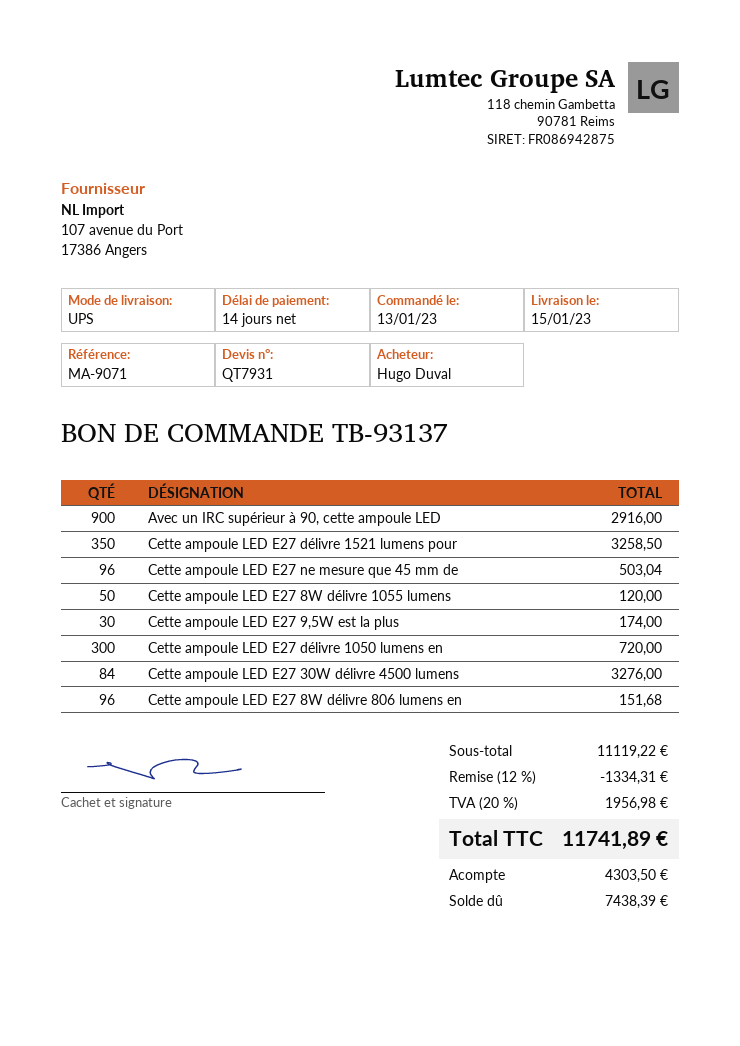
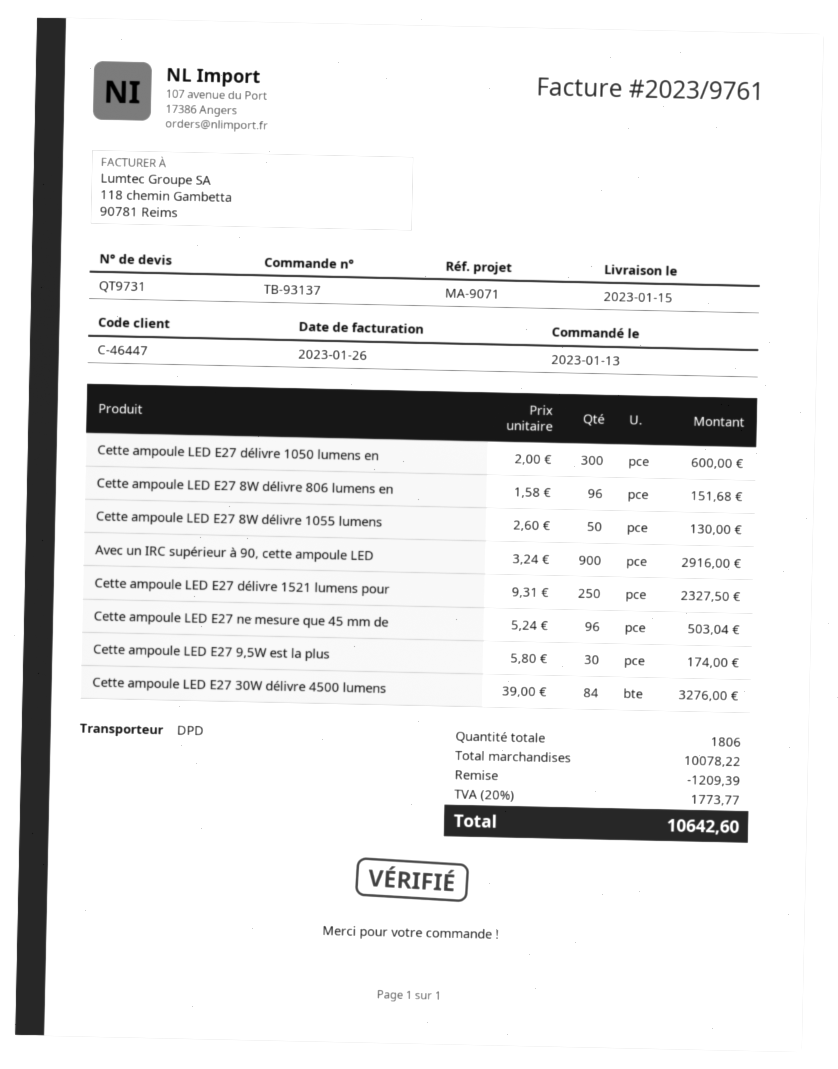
quote number: QT7931 -> QT9731
shipping method: UPS -> DPD
Cette ampoule LED E27 délivre 1521 lumens pour: 350 for 3258.50 -> 250 for 2327.50
Cette ampoule LED E27 8W délivre 1055 lumens: 50 for 120.00 -> 50 for 130.00
Cette ampoule LED E27 délivre 1050 lumens en: 300 for 720.00 -> 300 for 600.00
subtotal: 11119.22 -> 10078.22
discount: 1334.31 -> 1209.39
tax: 20% = 1956.98 -> 20% = 1773.77
total: 11741.89 -> 10642.60

